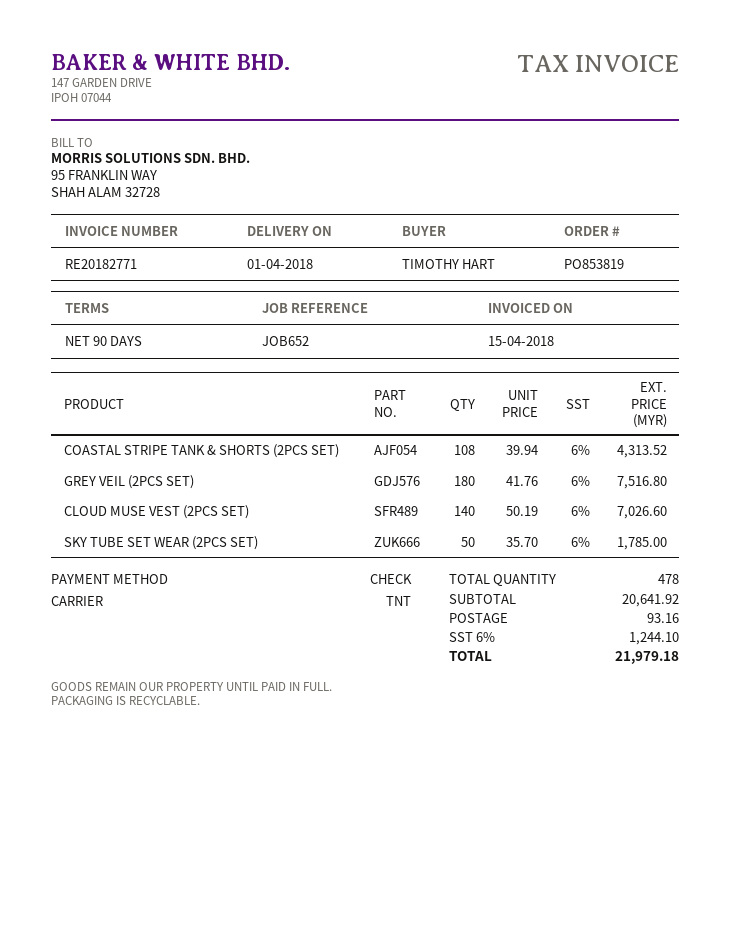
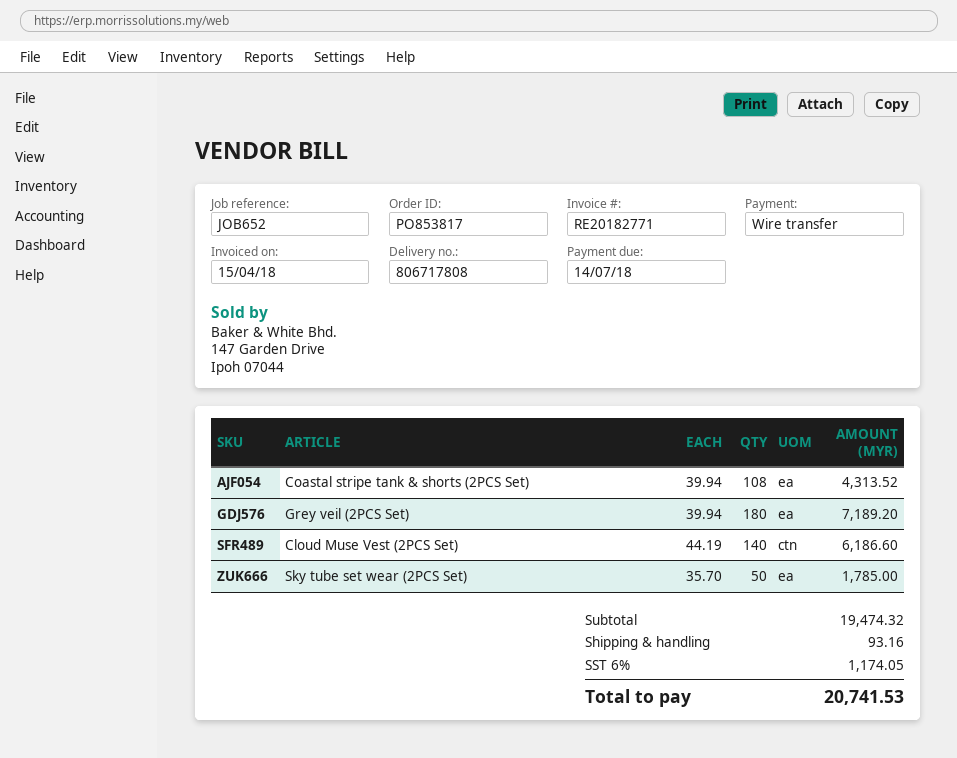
order number: PO853819 -> PO853817
payment method: cheque -> bank transfer
GREY VEIL (2PCS SET): 180 x 41.76 = 7516.80 -> 180 x 39.94 = 7189.20
CLOUD MUSE VEST (2PCS SET): 140 x 50.19 = 7026.60 -> 140 x 44.19 = 6186.60
subtotal: 20641.92 -> 19474.32
tax: 6% = 1244.10 -> 6% = 1174.05
total: 21979.18 -> 20741.53

